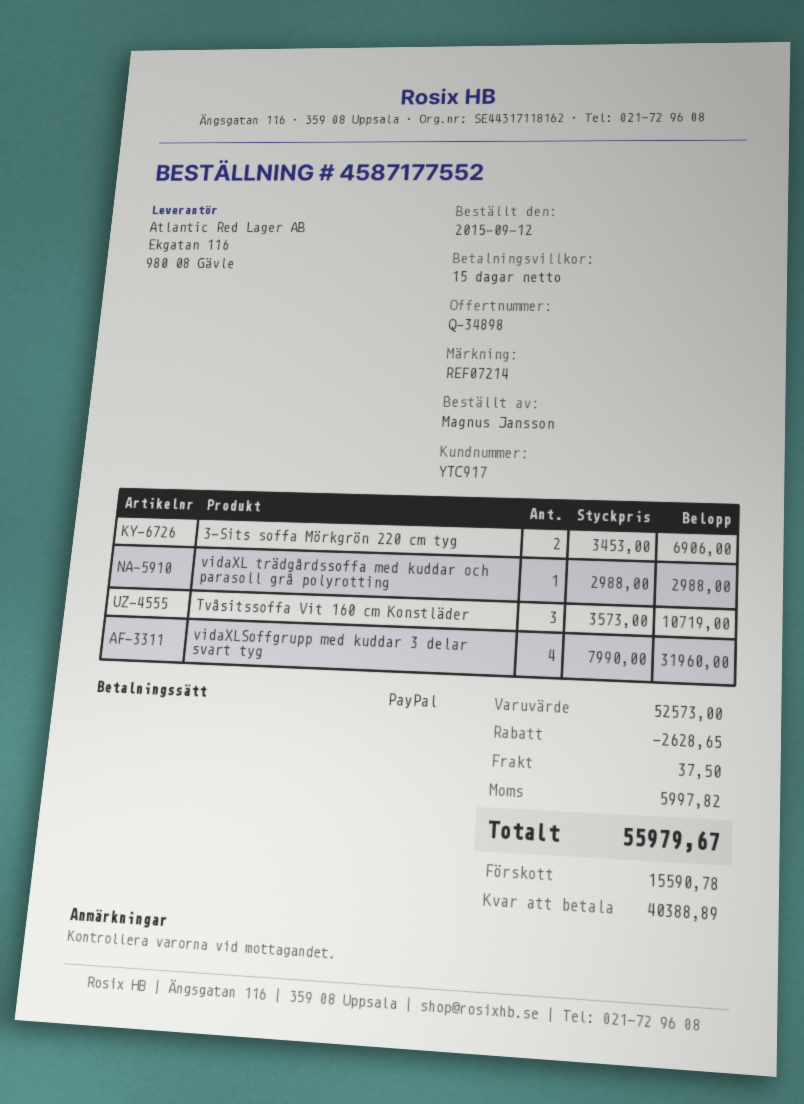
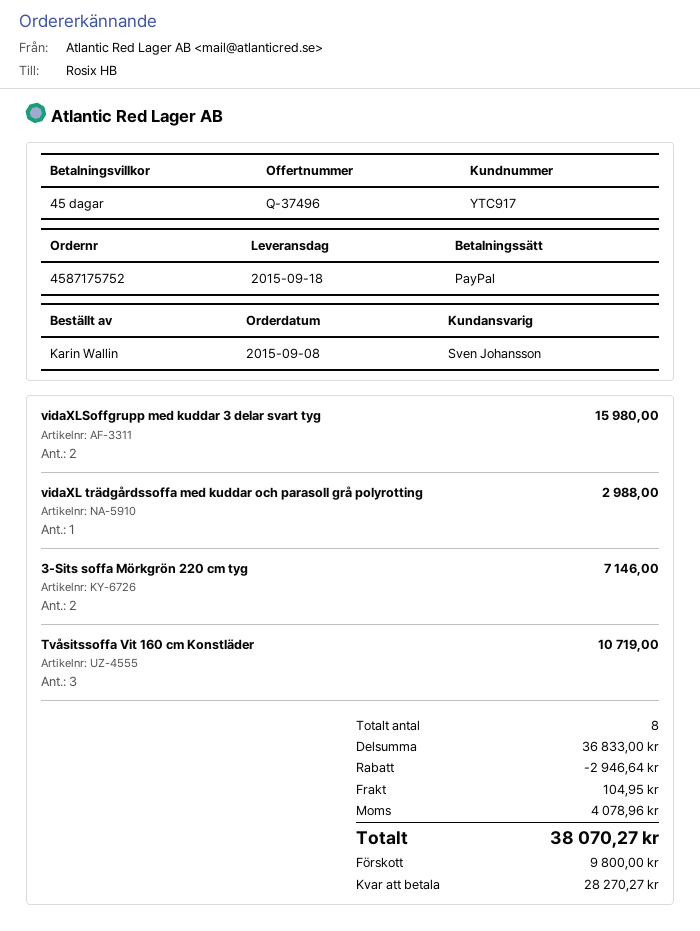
quote number: Q-34898 -> Q-37496
order number: 4587177552 -> 4587175752
order date: 2015-09-12 -> 2015-09-08
payment terms: 15 days -> 45 days
ordered by: Magnus Jansson -> Karin Wallin
3-Sits soffa Mörkgrön 220 cm tyg: 2 for 6906.00 -> 2 for 7146.00
vidaXLSoffgrupp med kuddar 3 delar svart tyg: 4 for 31960.00 -> 2 for 15980.00
subtotal: 52573.00 -> 36833.00
discount: 2628.65 -> 2946.64
shipping: 37.50 -> 104.95
tax: 5997.82 -> 4078.96
total: 55979.67 -> 38070.27
deposit: 15590.78 -> 9800.00
balance: 40388.89 -> 28270.27

